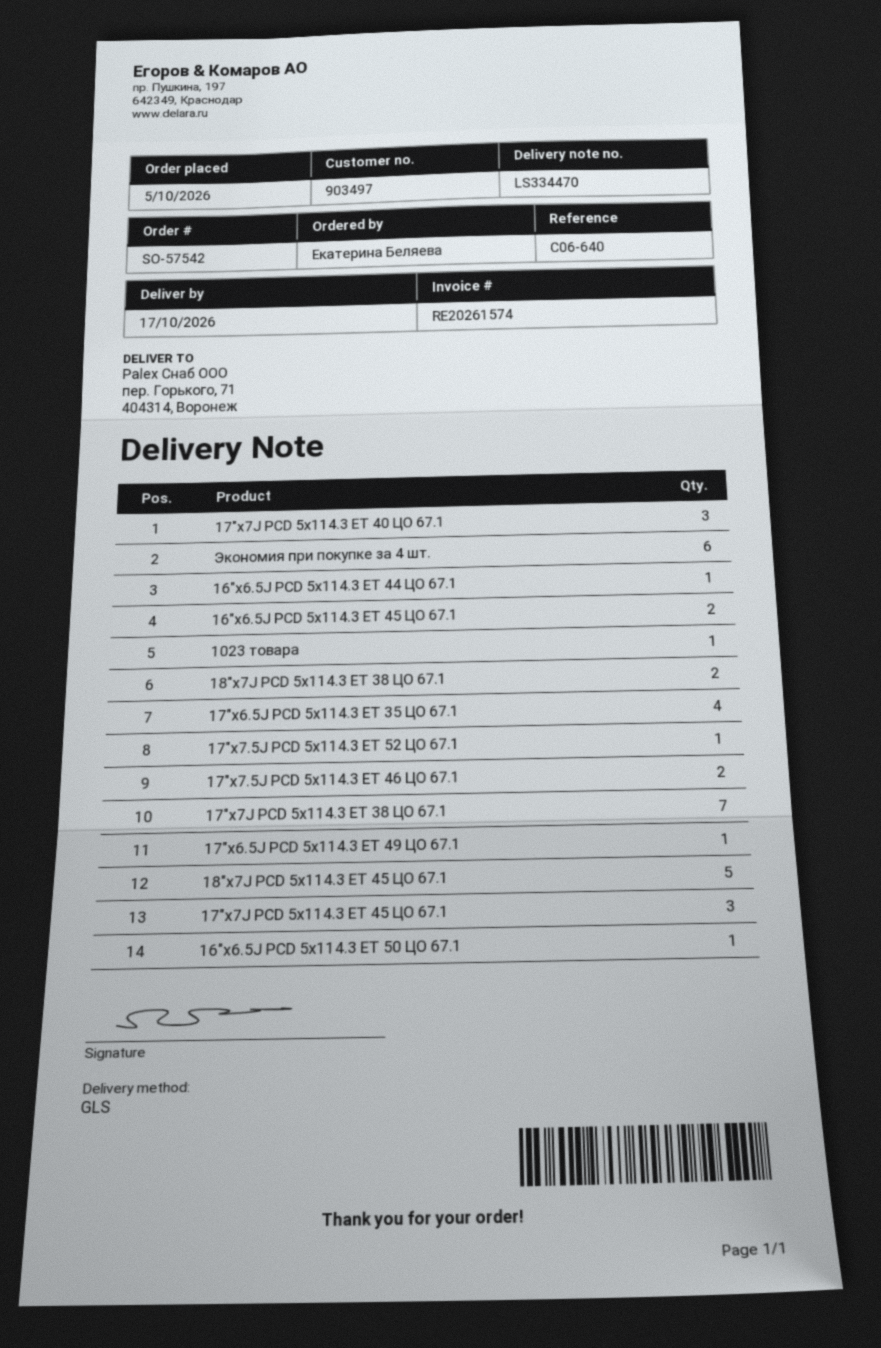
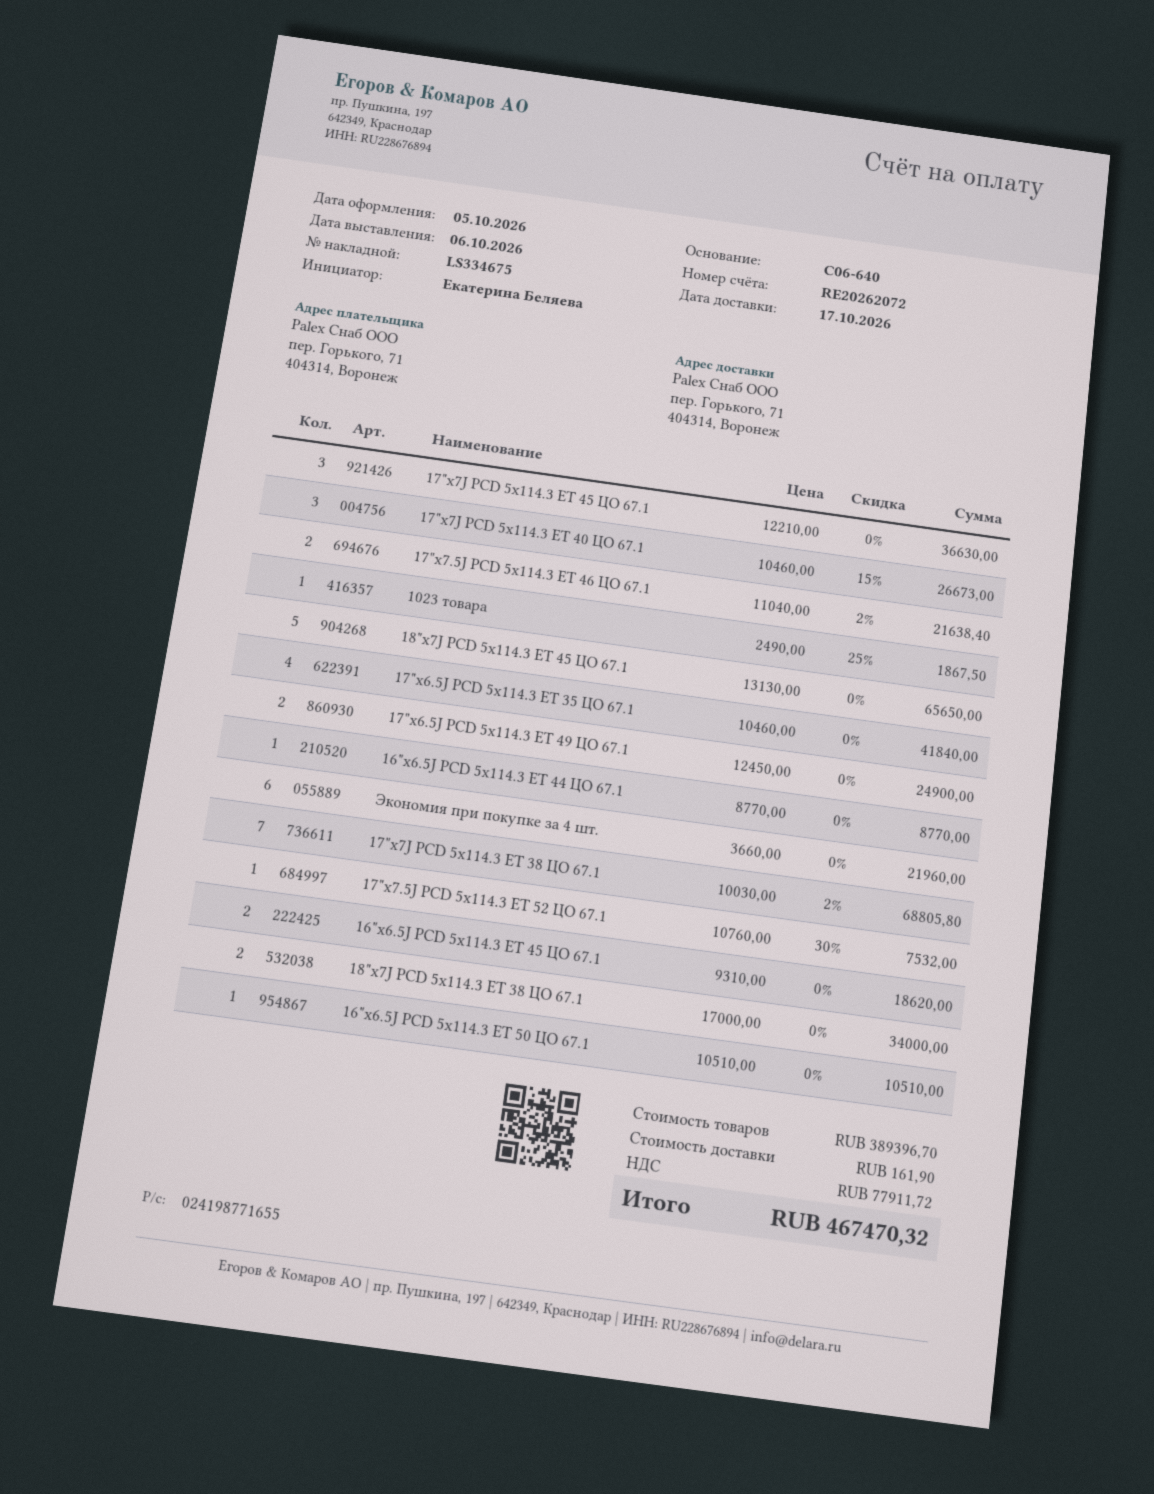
delivery note number: LS334470 -> LS334675
invoice number: RE20261574 -> RE20262072
17"x6.5J PCD 5x114.3 ЕТ 49 ЦО 67.1: 1 -> 2

